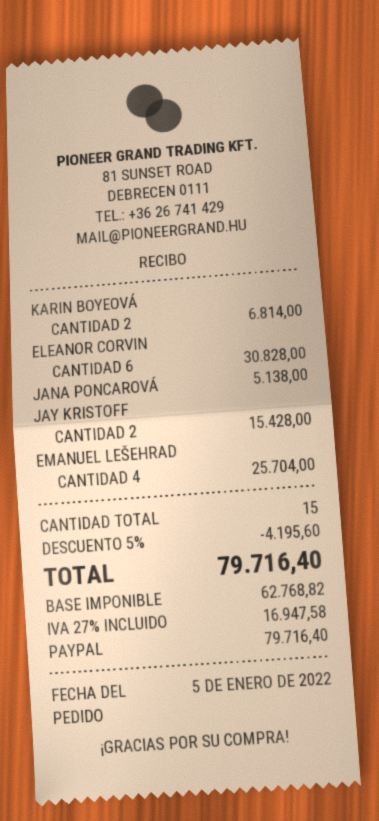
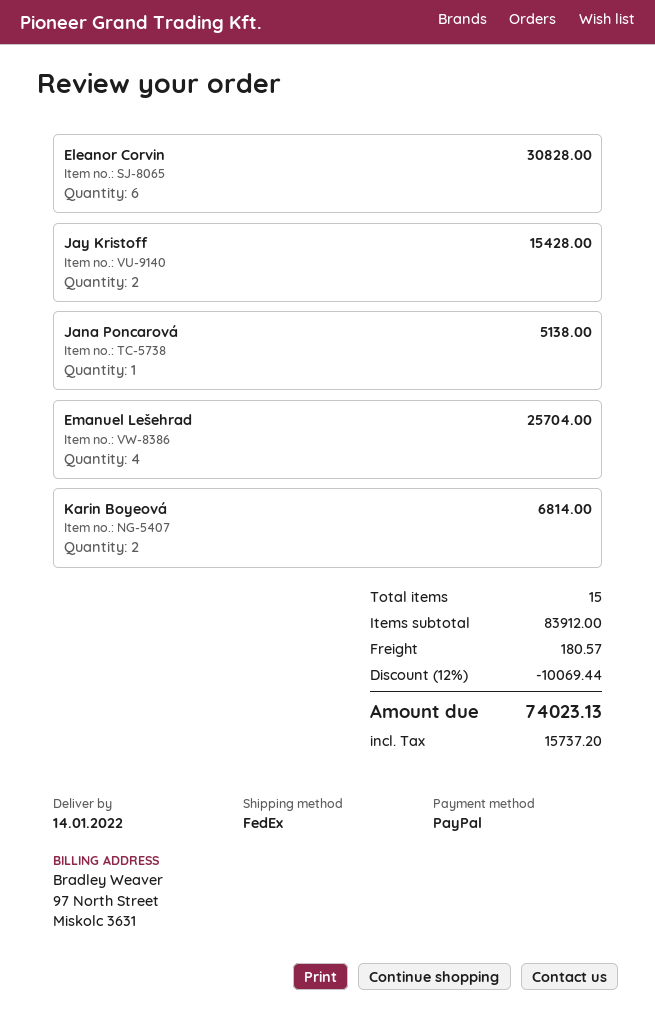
discount: 5% = 4195.60 -> 12% = 10069.44
shipping: none -> 180.57
tax: 16947.58 -> 15737.20
total: 79716.40 -> 74023.13

